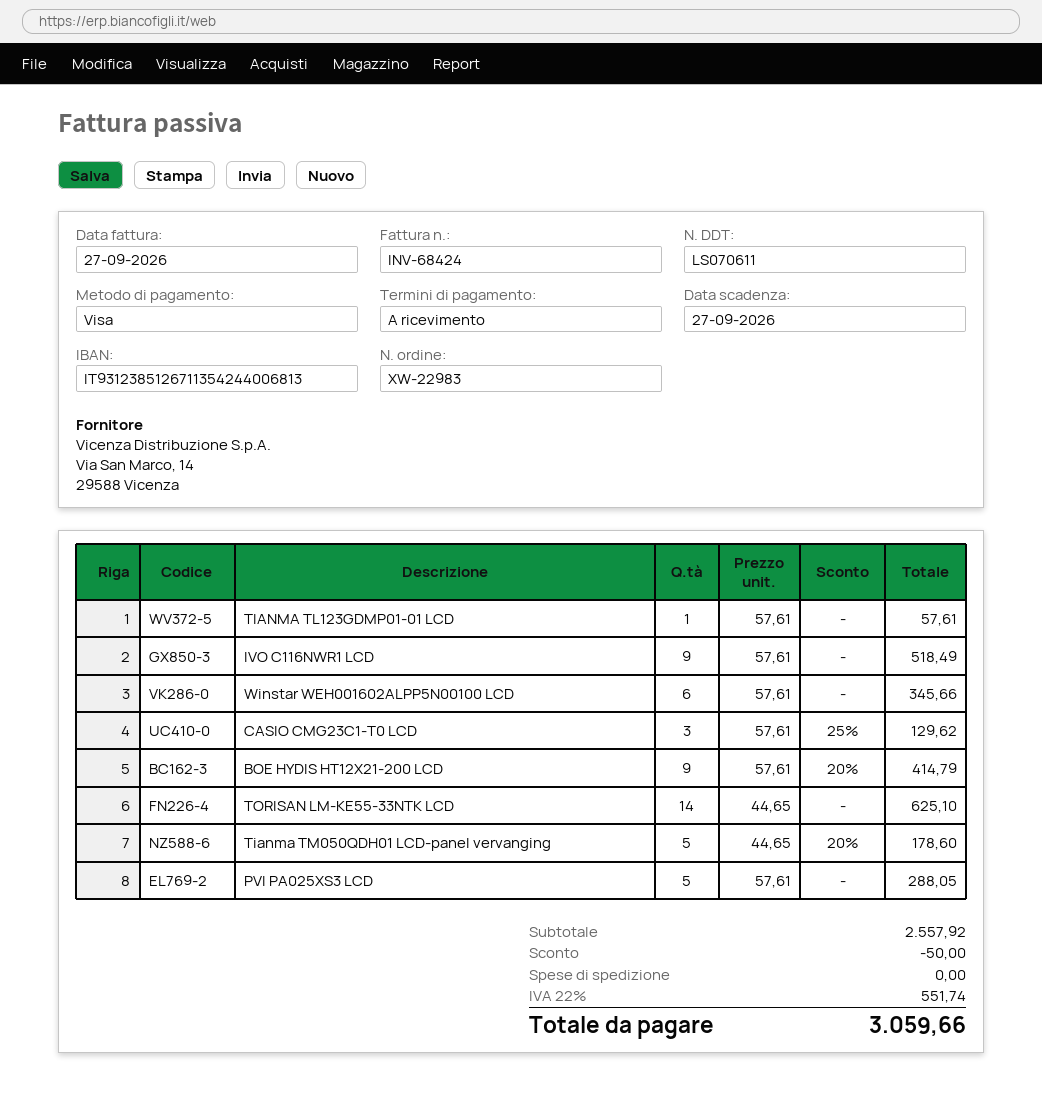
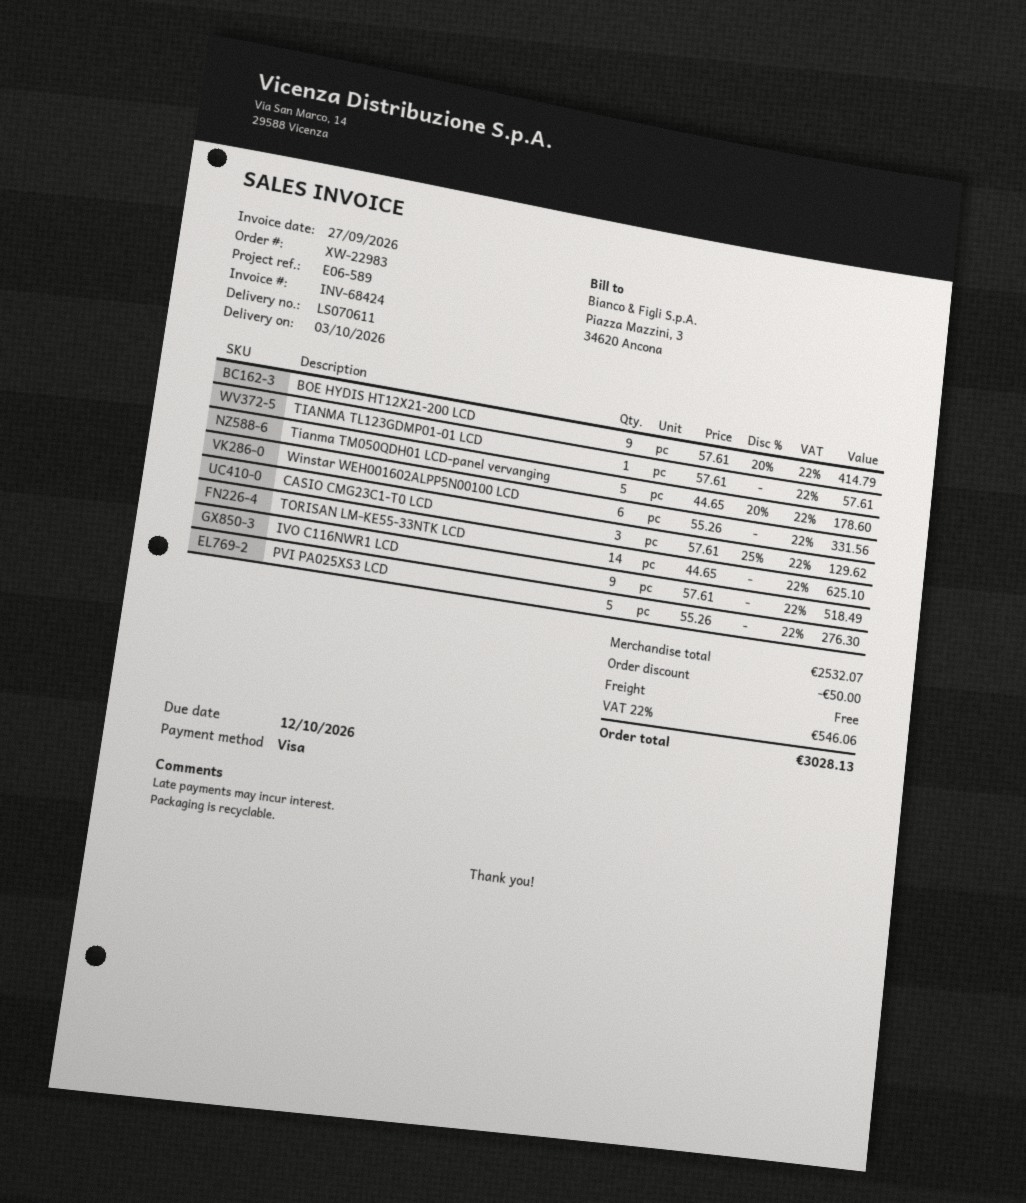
due date: 2026-09-27 -> 2026-10-12
Winstar WEH001602ALPP5N00100 LCD: 6 x 57.61 = 345.66 -> 6 x 55.26 = 331.56
PVI PA025XS3 LCD: 5 x 57.61 = 288.05 -> 5 x 55.26 = 276.30
subtotal: 2557.92 -> 2532.07
tax: 22% = 551.74 -> 22% = 546.06
total: 3059.66 -> 3028.13

